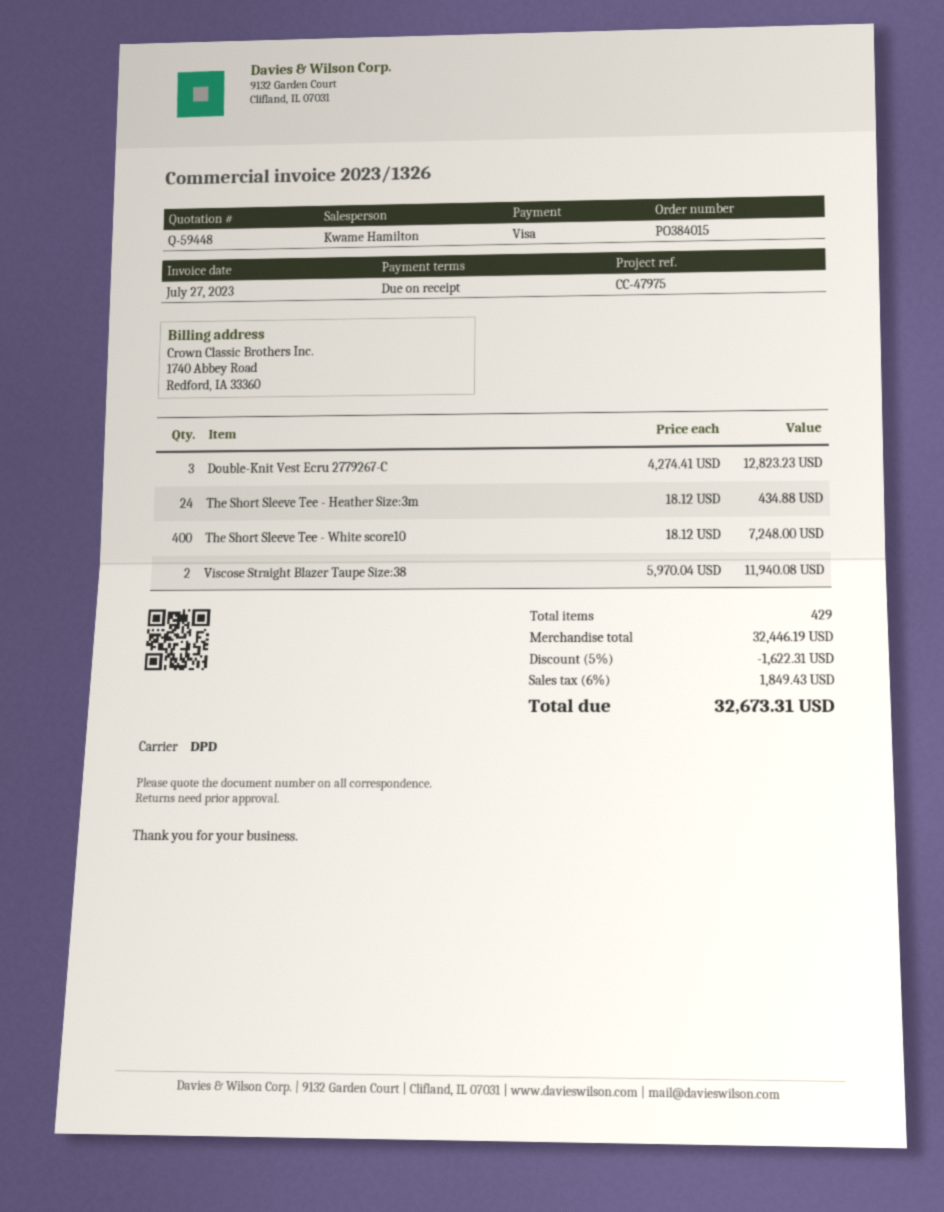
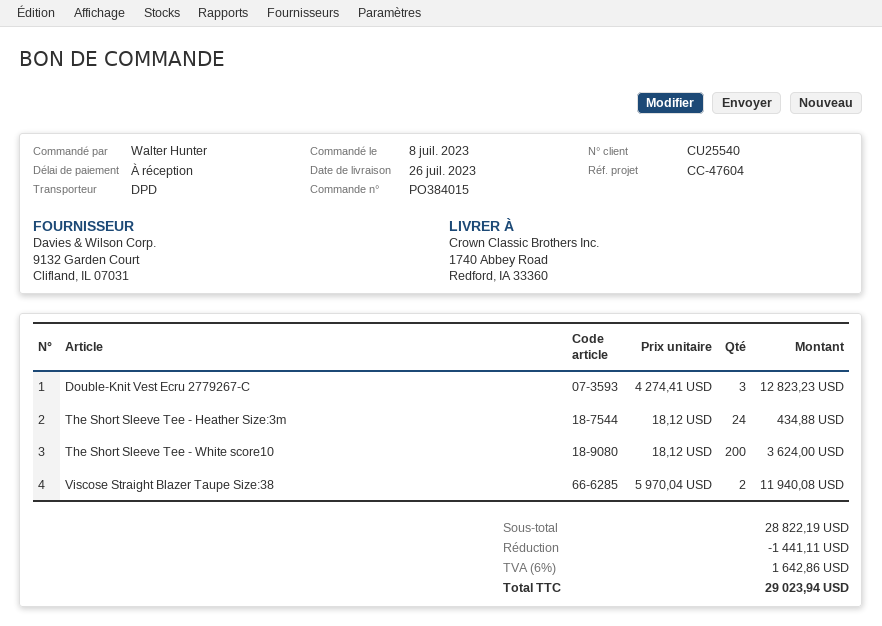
reference: CC-47975 -> CC-47604
The Short Sleeve Tee - White score10: 400 x 18.12 = 7248.00 -> 200 x 18.12 = 3624.00
subtotal: 32446.19 -> 28822.19
discount: 1622.31 -> 1441.11
tax: 6% = 1849.43 -> 6% = 1642.86
total: 32673.31 -> 29023.94

